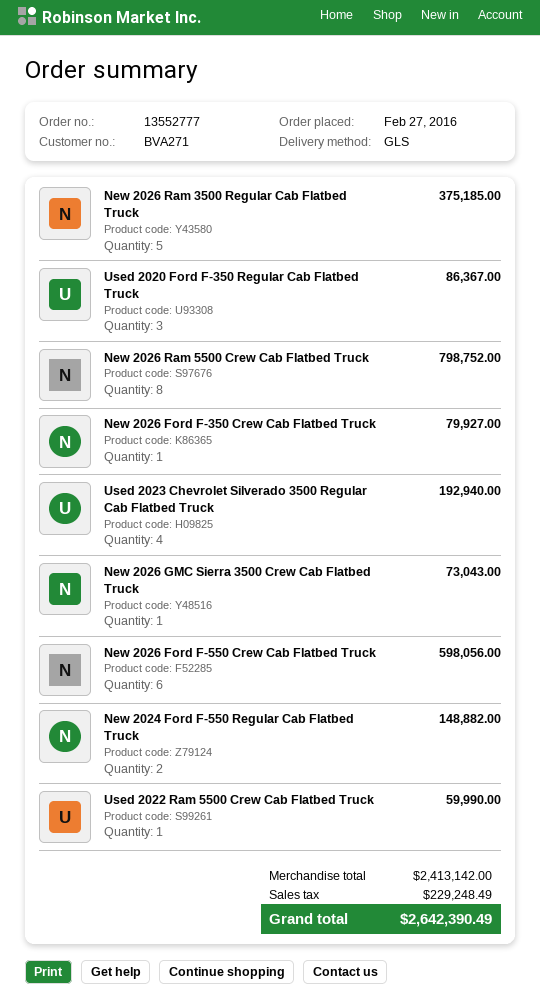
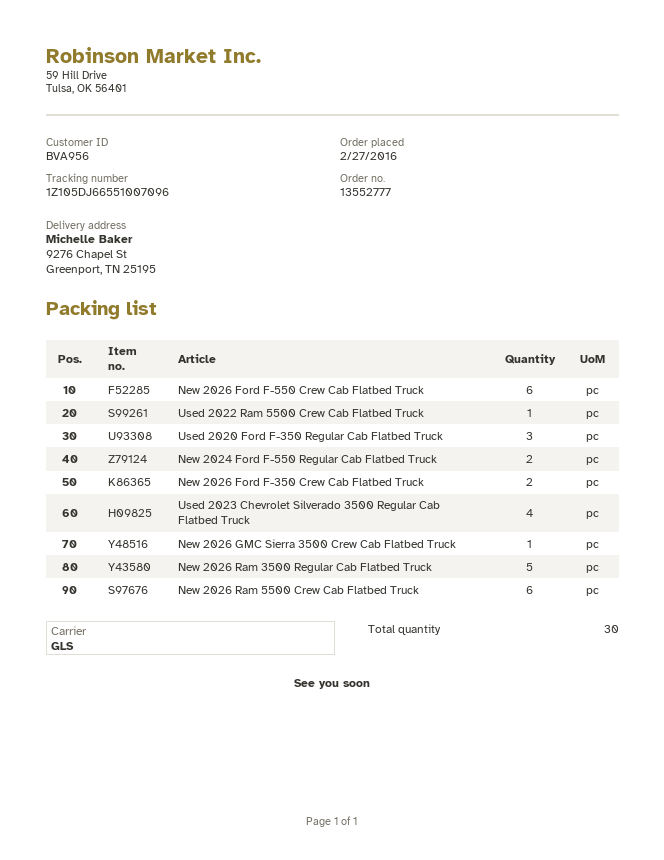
customer number: BVA271 -> BVA956
New 2026 Ram 5500 Crew Cab Flatbed Truck: 8 -> 6
New 2026 Ford F-350 Crew Cab Flatbed Truck: 1 -> 2

